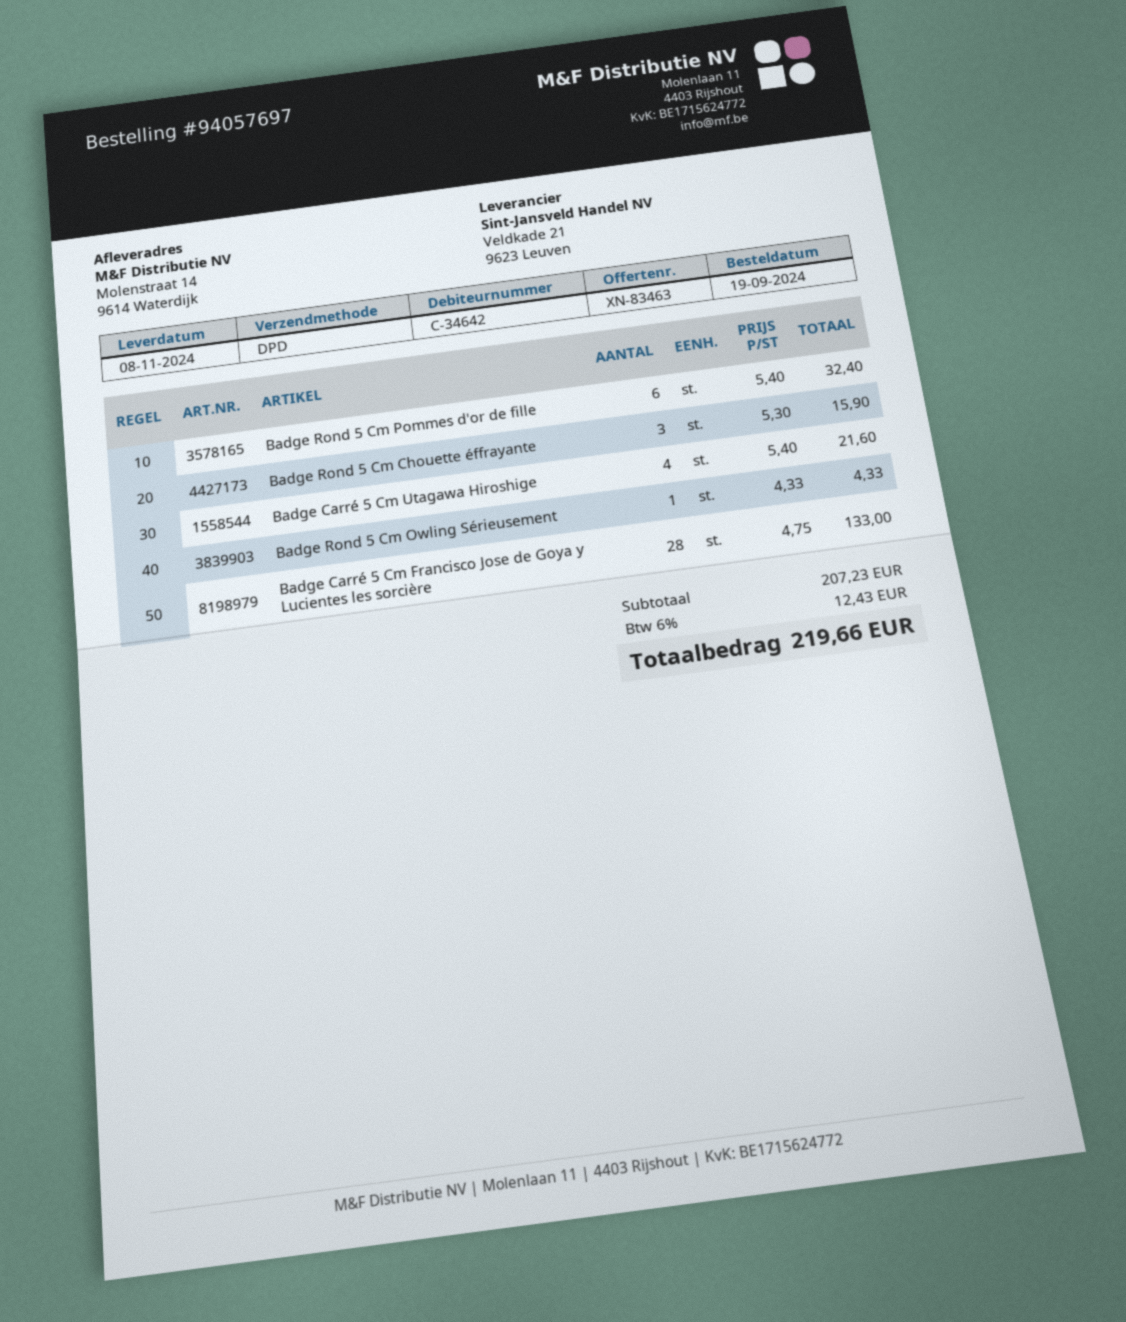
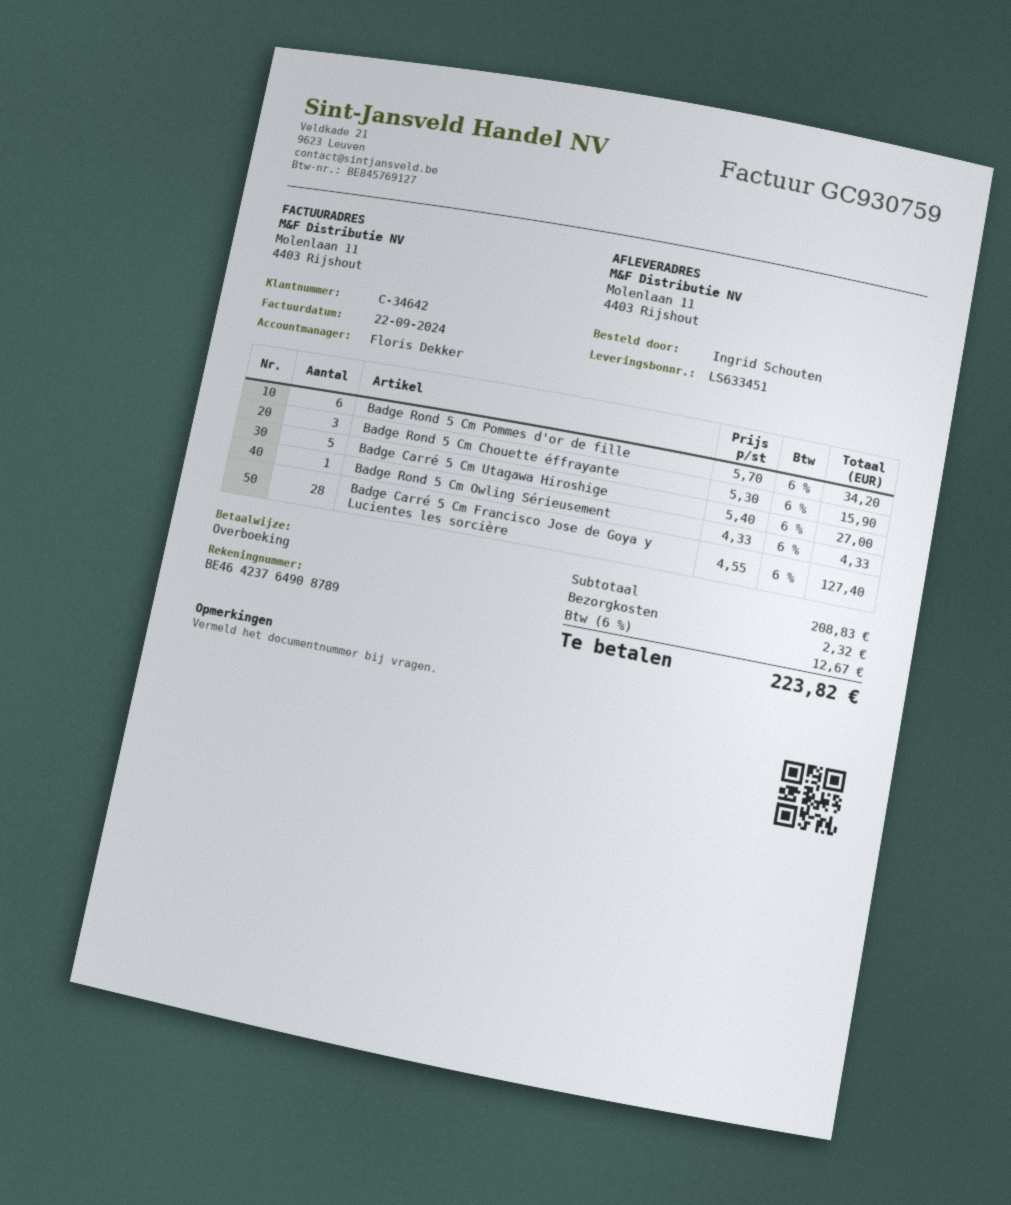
ship to: Molenstraat 14, 9614 Waterdijk -> Molenlaan 11, 4403 Rijshout
Badge Rond 5 Cm Pommes d'or de fille: 6 x 5.40 = 32.40 -> 6 x 5.70 = 34.20
Badge Carré 5 Cm Utagawa Hiroshige: 4 x 5.40 = 21.60 -> 5 x 5.40 = 27.00
Badge Carré 5 Cm Francisco Jose de Goya y Lucientes les sorcière: 28 x 4.75 = 133.00 -> 28 x 4.55 = 127.40
subtotal: 207.23 -> 208.83
shipping: none -> 2.32
tax: 6% = 12.43 -> 6% = 12.67
total: 219.66 -> 223.82

